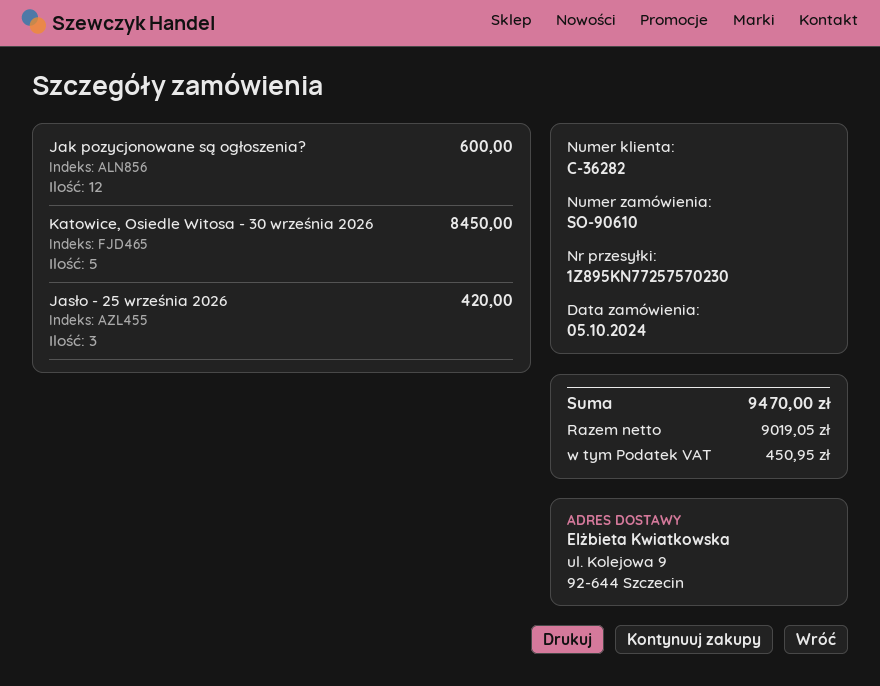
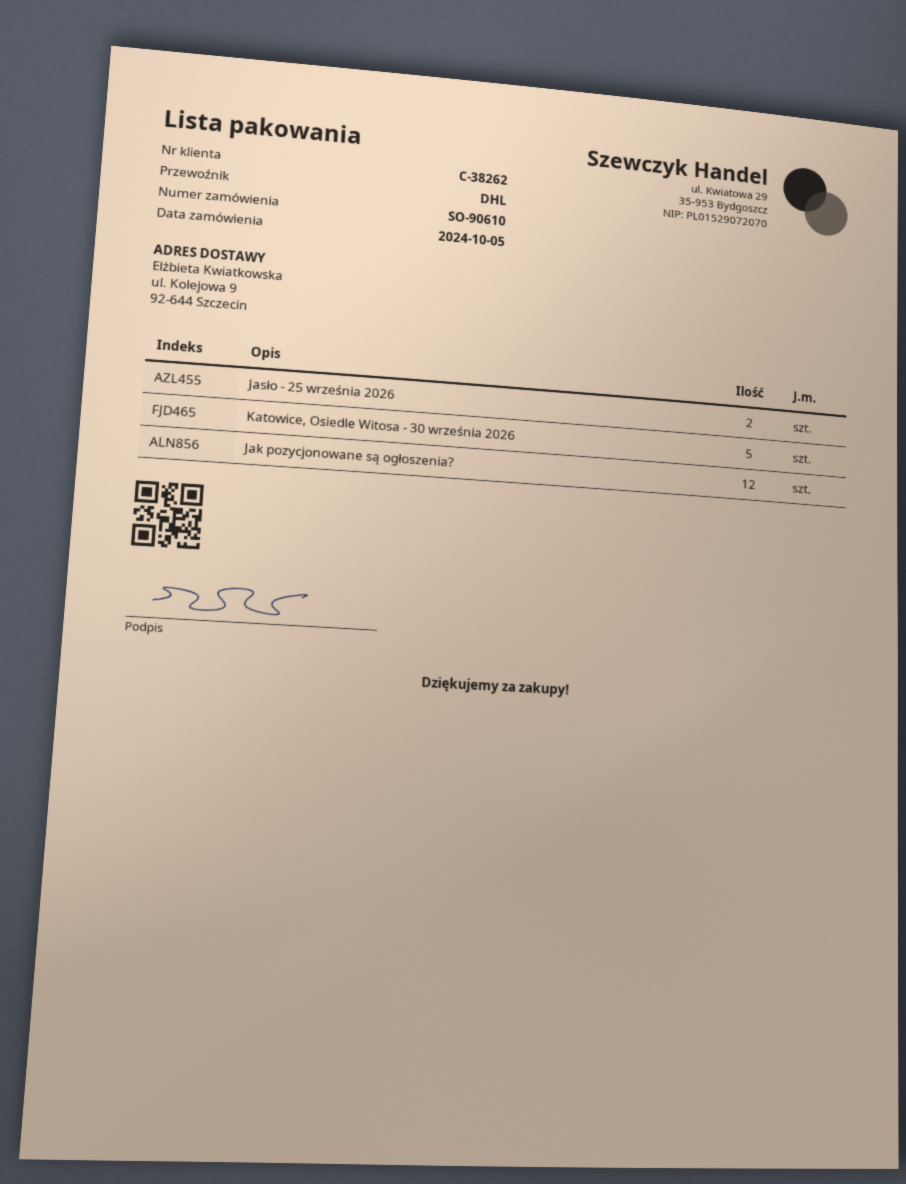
customer number: C-36282 -> C-38262
Jasło - 25 września 2026: 3 -> 2

